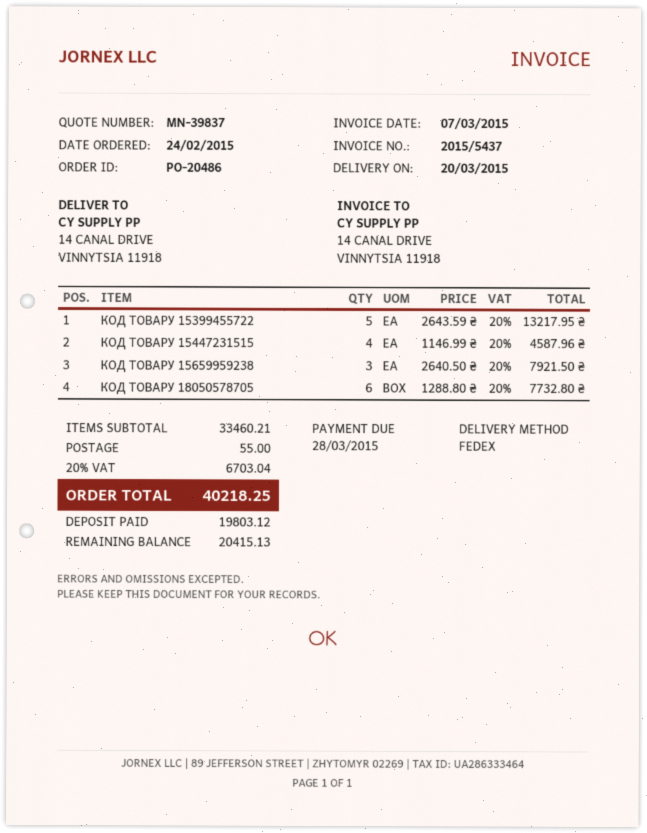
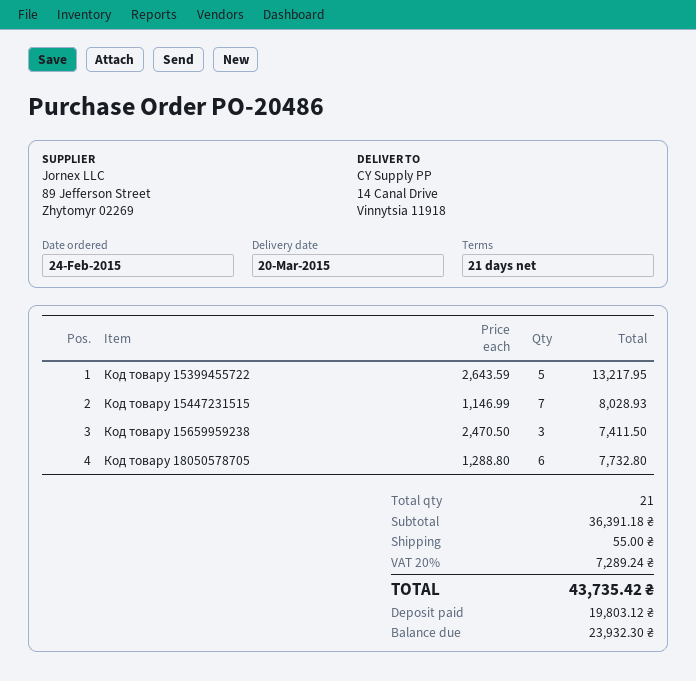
КОД ТОВАРУ 15447231515: 4 x 1146.99 = 4587.96 -> 7 x 1146.99 = 8028.93
КОД ТОВАРУ 15659959238: 3 x 2640.50 = 7921.50 -> 3 x 2470.50 = 7411.50
subtotal: 33460.21 -> 36391.18
tax: 20% = 6703.04 -> 20% = 7289.24
total: 40218.25 -> 43735.42
balance: 20415.13 -> 23932.30

